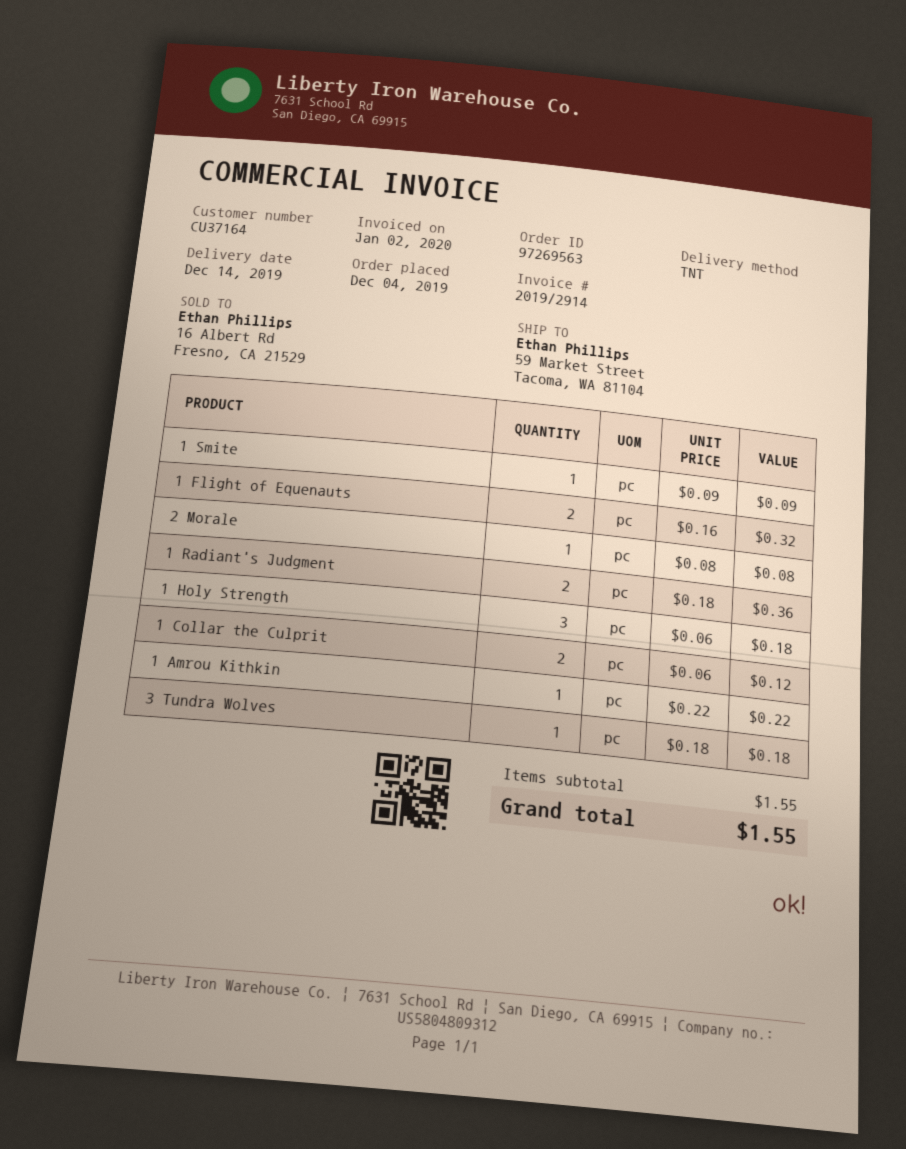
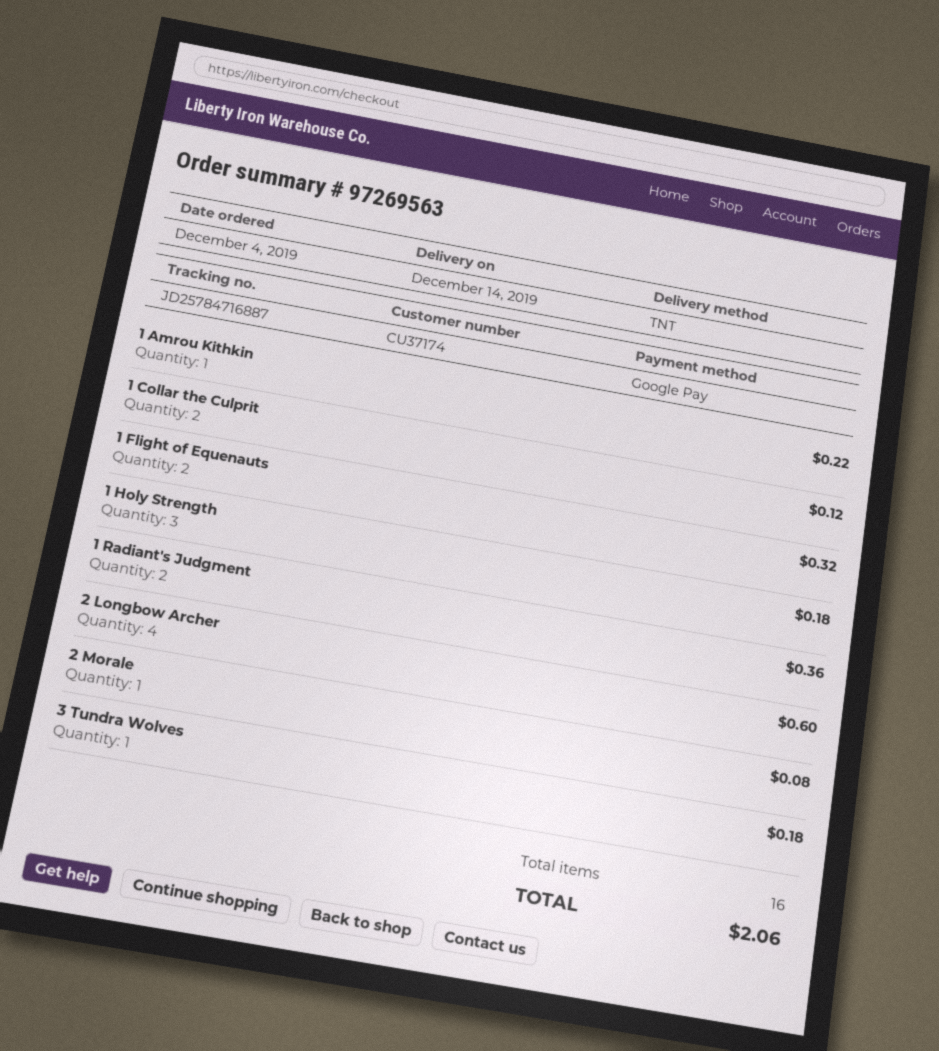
customer number: CU37164 -> CU37174
1 Smite: 1 for 0.09 -> none
2 Longbow Archer: none -> 4 for 0.60
total: 1.55 -> 2.06

